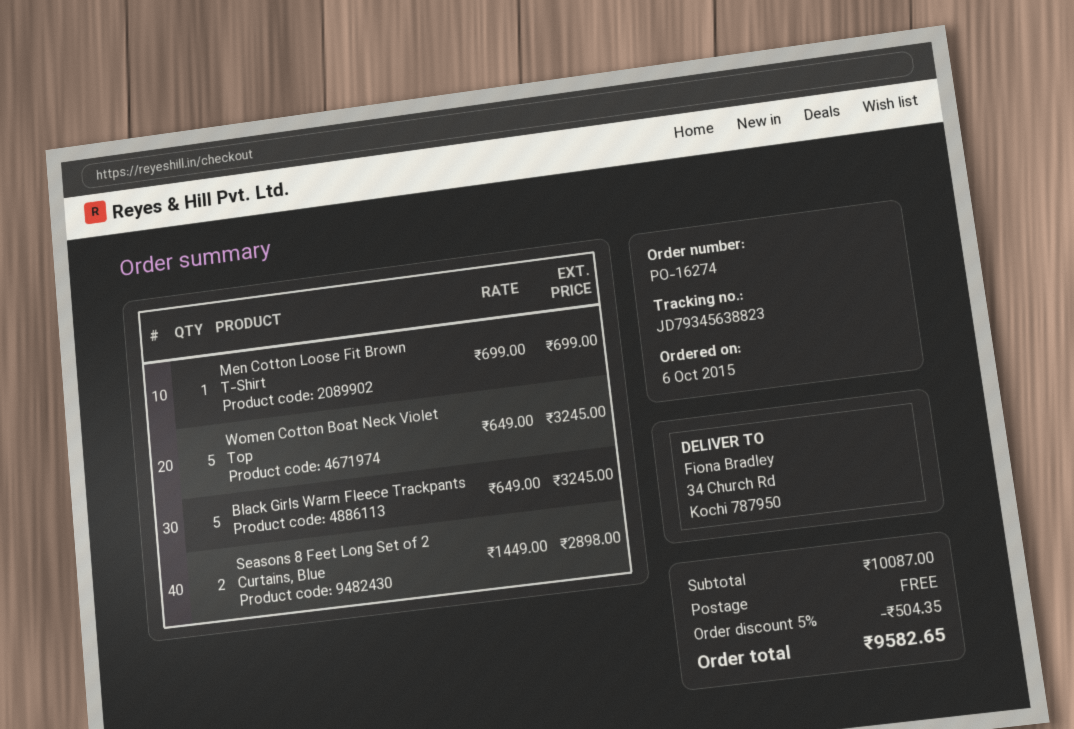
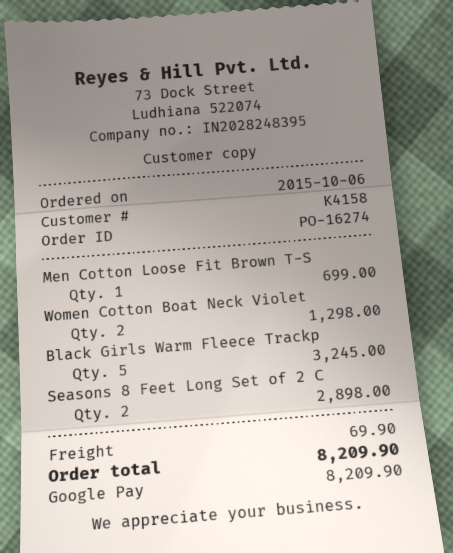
Women Cotton Boat Neck Violet Top: 5 for 3245.00 -> 2 for 1298.00
discount: 5% = 504.35 -> none
shipping: 0.00 -> 69.90
total: 9582.65 -> 8209.90

